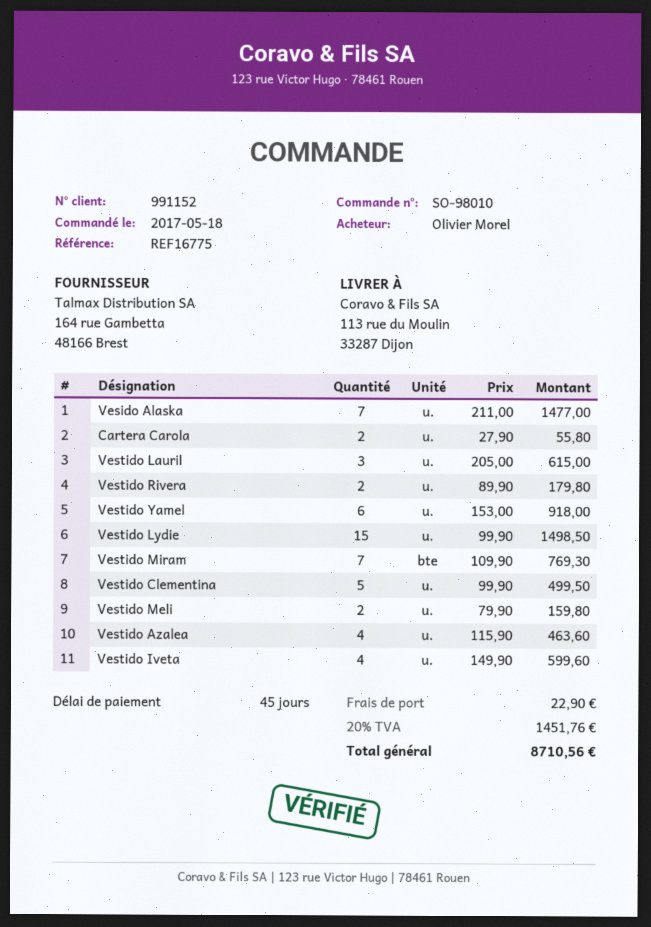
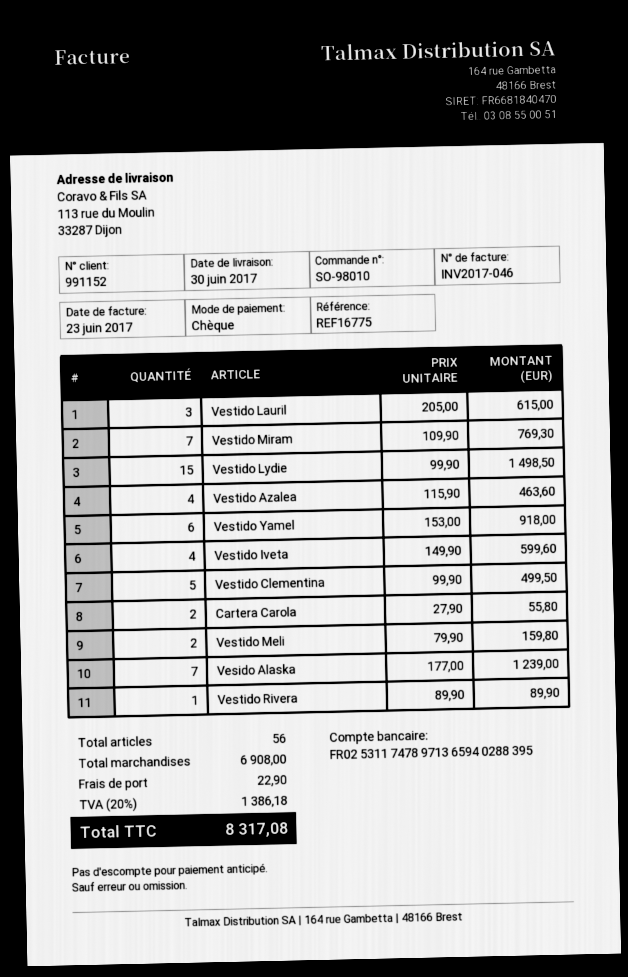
Vesido Alaska: 7 x 211.00 = 1477.00 -> 7 x 177.00 = 1239.00
Vestido Rivera: 2 x 89.90 = 179.80 -> 1 x 89.90 = 89.90
tax: 20% = 1451.76 -> 20% = 1386.18
total: 8710.56 -> 8317.08

